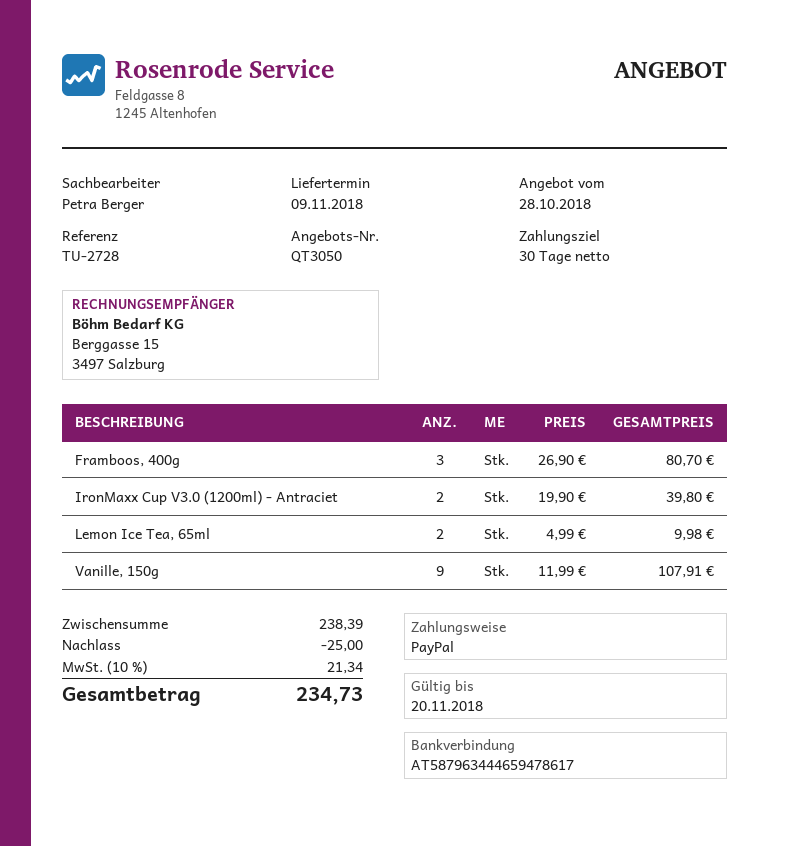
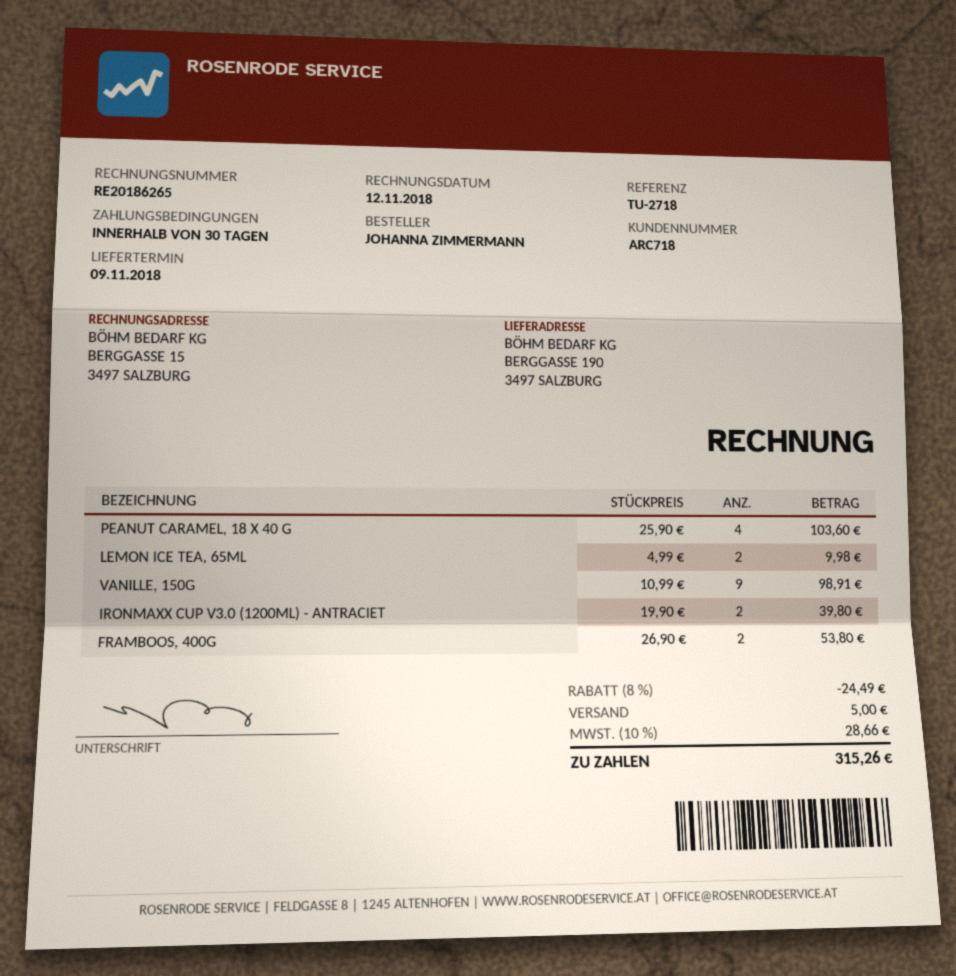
reference: TU-2728 -> TU-2718
Framboos, 400g: 3 x 26.90 = 80.70 -> 2 x 26.90 = 53.80
Vanille, 150g: 9 x 11.99 = 107.91 -> 9 x 10.99 = 98.91
PEANUT CARAMEL, 18 X 40 G: none -> 4 x 25.90 = 103.60
discount: 25.00 -> 24.49
shipping: none -> 5.00
tax: 10% = 21.34 -> 10% = 28.66
total: 234.73 -> 315.26

